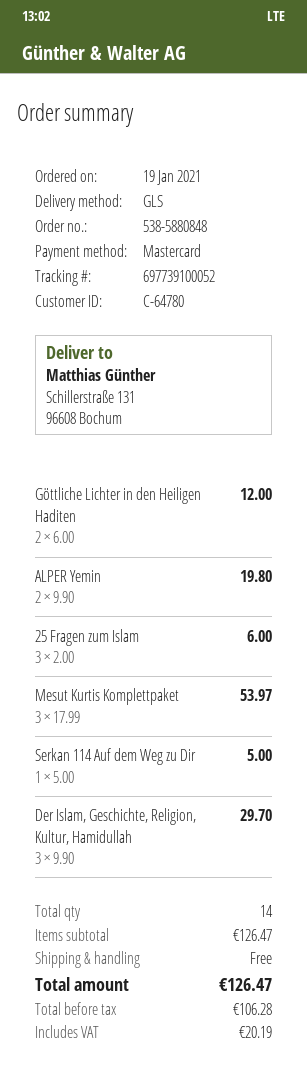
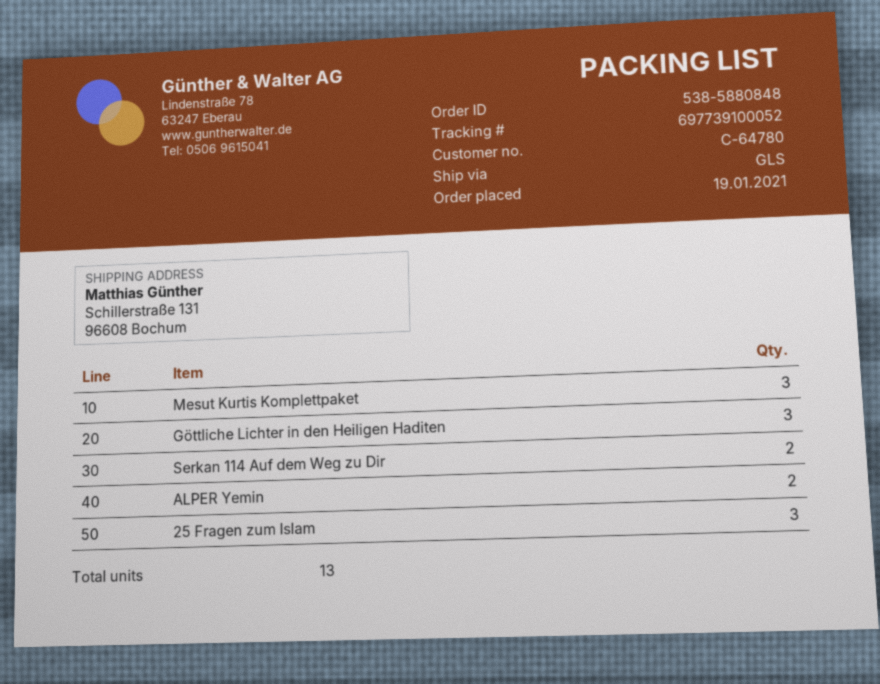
Göttliche Lichter in den Heiligen Haditen: 2 -> 3
Serkan 114 Auf dem Weg zu Dir: 1 -> 2
Der Islam, Geschichte, Religion, Kultur, Hamidullah: 3 -> none
total quantity: 14 -> 13

